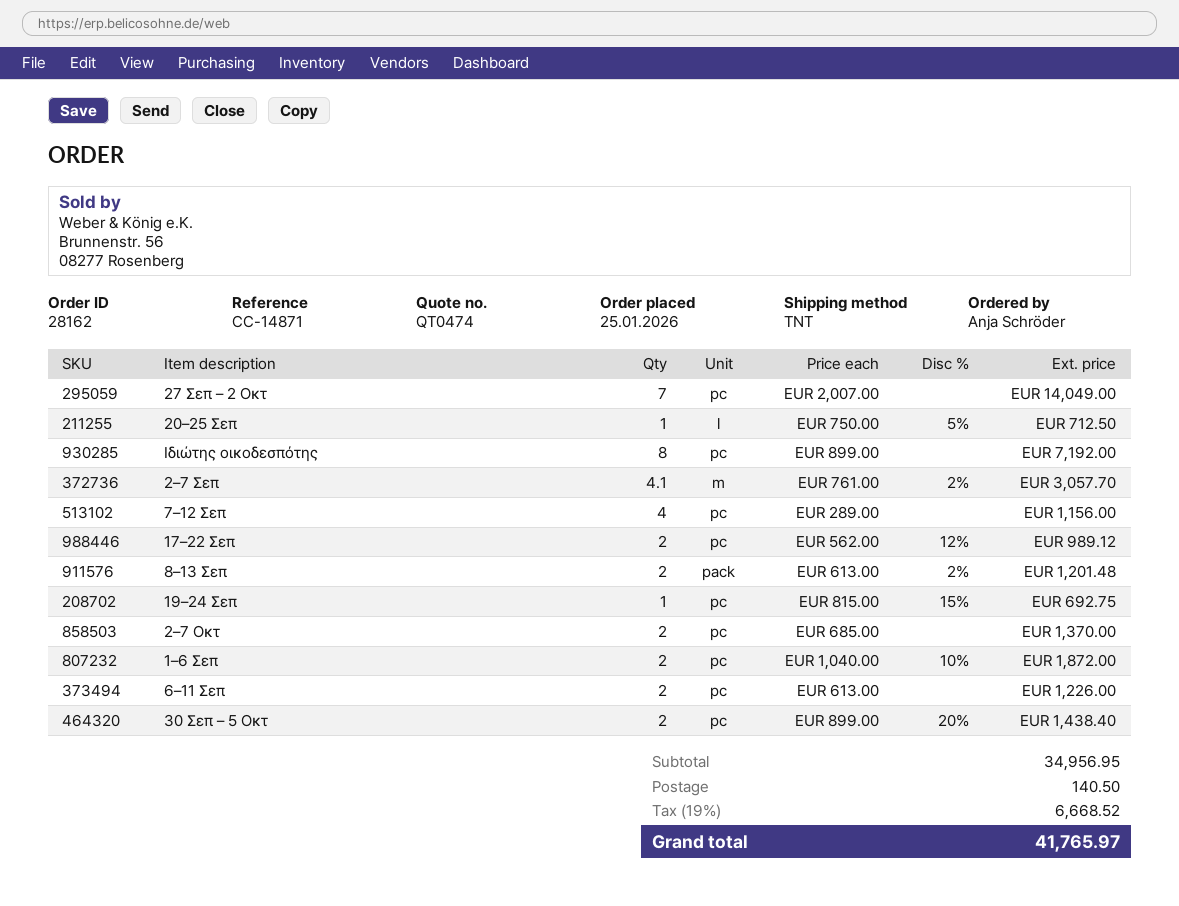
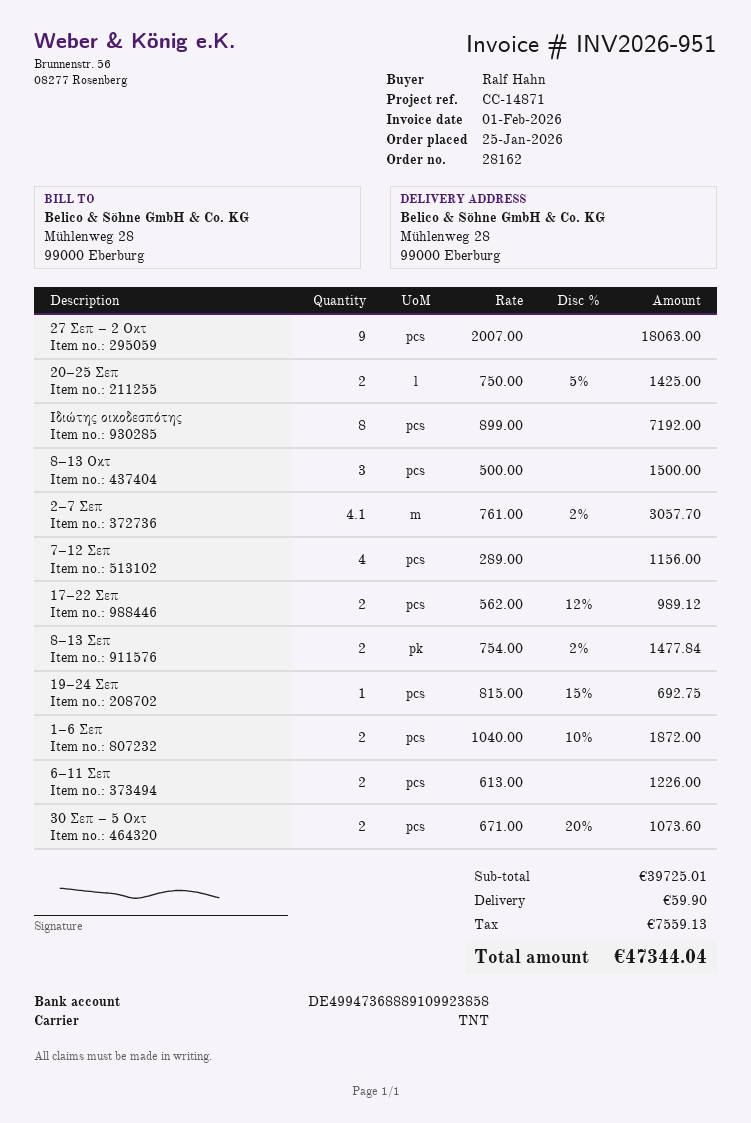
ordered by: Anja Schröder -> Ralf Hahn
27 Σεπ – 2 Οκτ: 7 x 2007.00 = 14049.00 -> 9 x 2007.00 = 18063.00
20–25 Σεπ: 1 x 750.00 - 5% = 712.50 -> 2 x 750.00 - 5% = 1425.00
8–13 Σεπ: 2 x 613.00 - 2% = 1201.48 -> 2 x 754.00 - 2% = 1477.84
2–7 Οκτ: 2 x 685.00 = 1370.00 -> none
30 Σεπ – 5 Οκτ: 2 x 899.00 - 20% = 1438.40 -> 2 x 671.00 - 20% = 1073.60
8–13 Οκτ: none -> 3 x 500.00 = 1500.00
subtotal: 34956.95 -> 39725.01
shipping: 140.50 -> 59.90
tax: 6668.52 -> 7559.13
total: 41765.97 -> 47344.04

